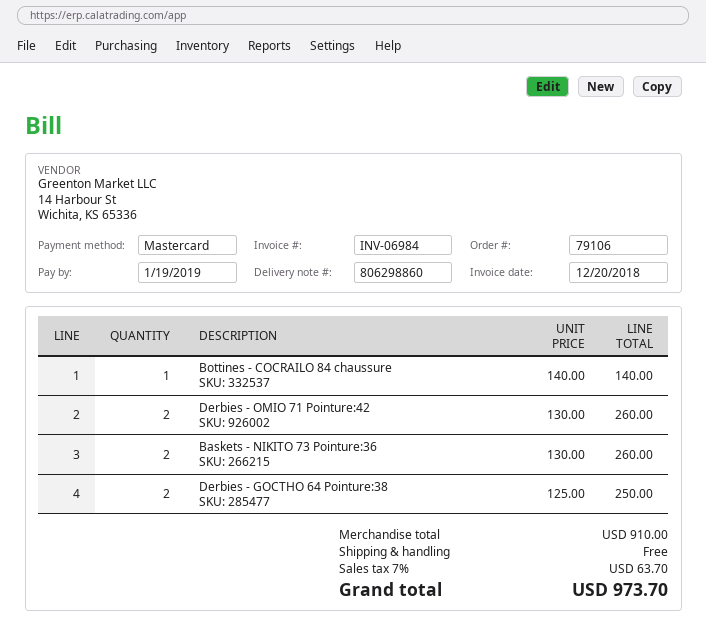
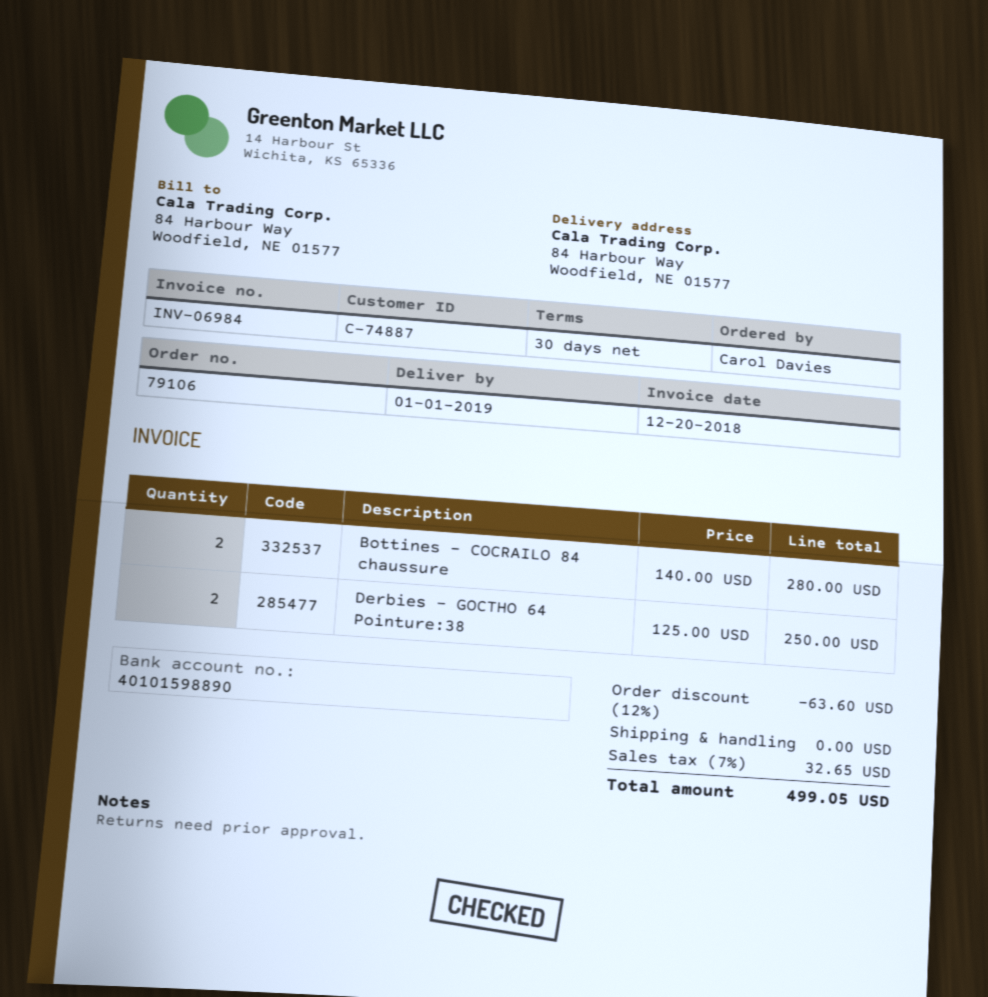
Bottines - COCRAILO 84 chaussure: 1 x 140.00 = 140.00 -> 2 x 140.00 = 280.00
Derbies - OMIO 71 Pointure:42: 2 x 130.00 = 260.00 -> none
Baskets - NIKITO 73 Pointure:36: 2 x 130.00 = 260.00 -> none
discount: none -> 12% = 63.60
tax: 7% = 63.70 -> 7% = 32.65
total: 973.70 -> 499.05

